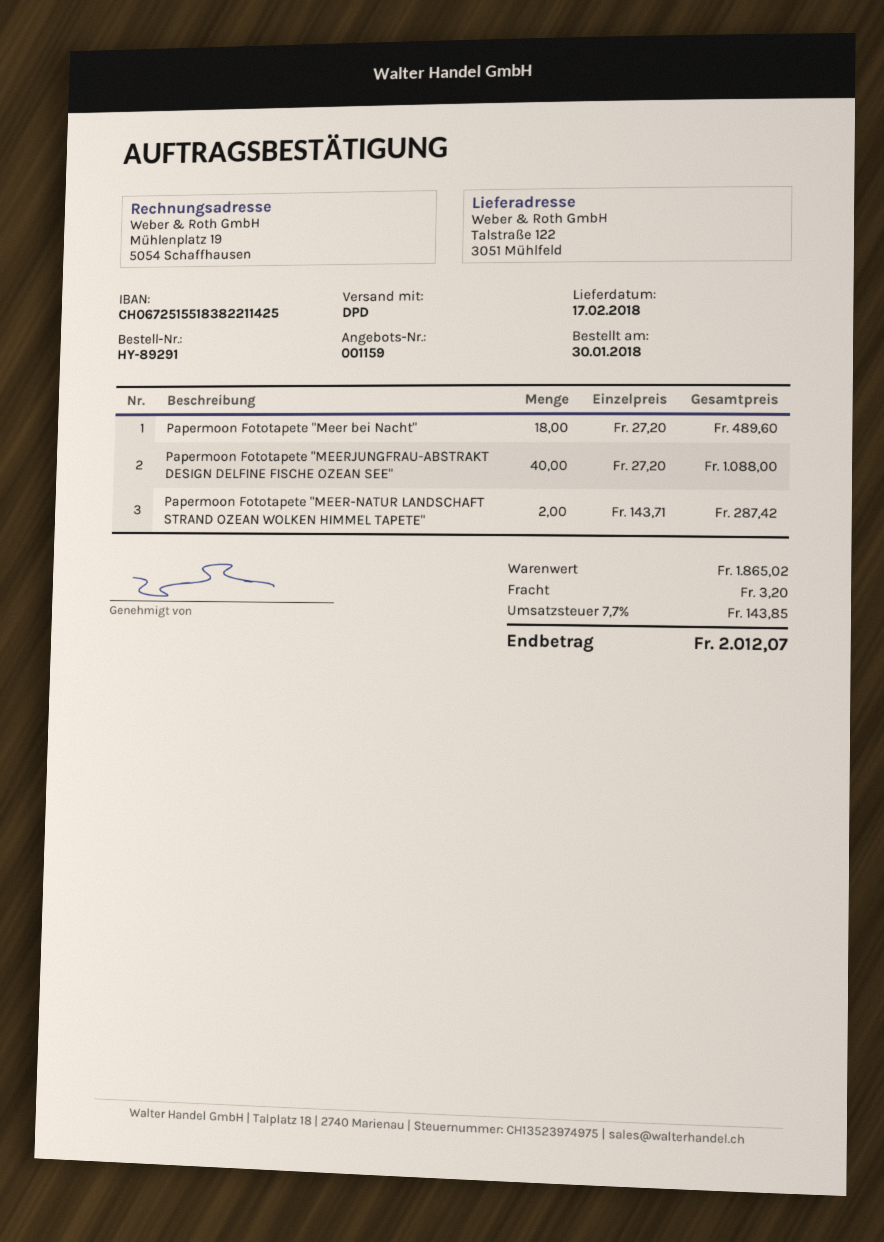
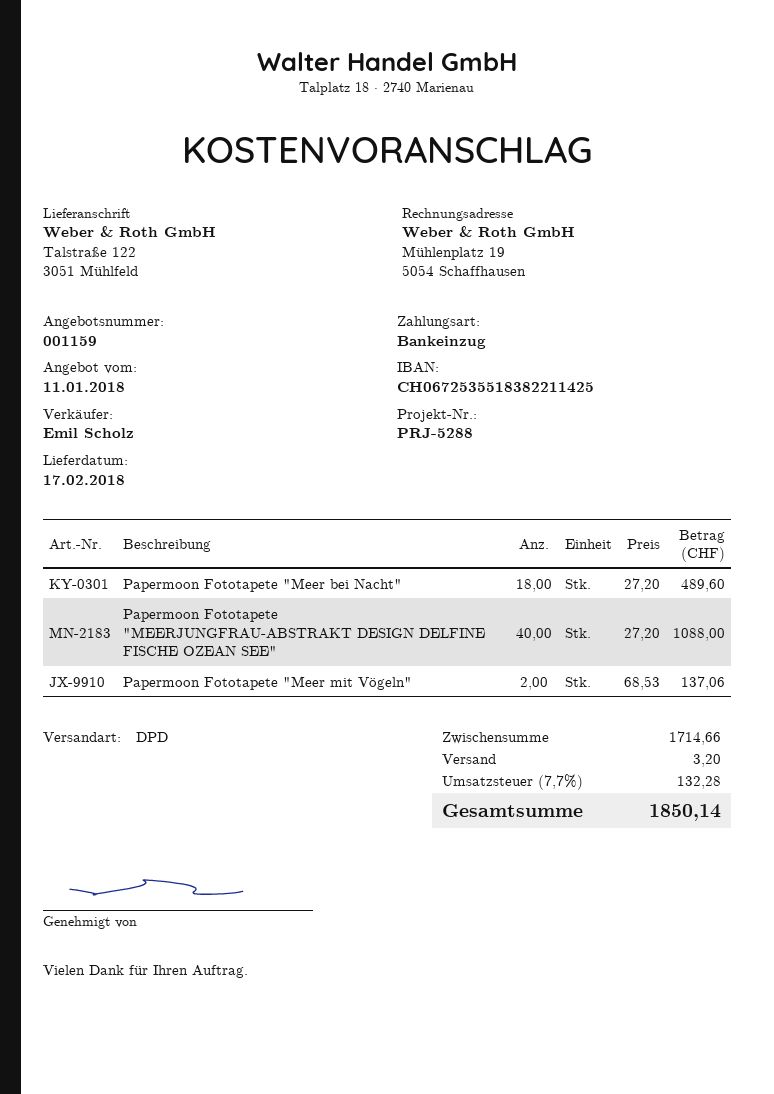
bank account: CH0672515518382211425 -> CH0672535518382211425
Papermoon Fototapete "MEER-NATUR LANDSCHAFT STRAND OZEAN WOLKEN HIMMEL TAPETE": 2 x 143.71 = 287.42 -> none
Papermoon Fototapete "Meer mit Vögeln": none -> 2 x 68.53 = 137.06
subtotal: 1865.02 -> 1714.66
tax: 7.7% = 143.85 -> 7.7% = 132.28
total: 2012.07 -> 1850.14

